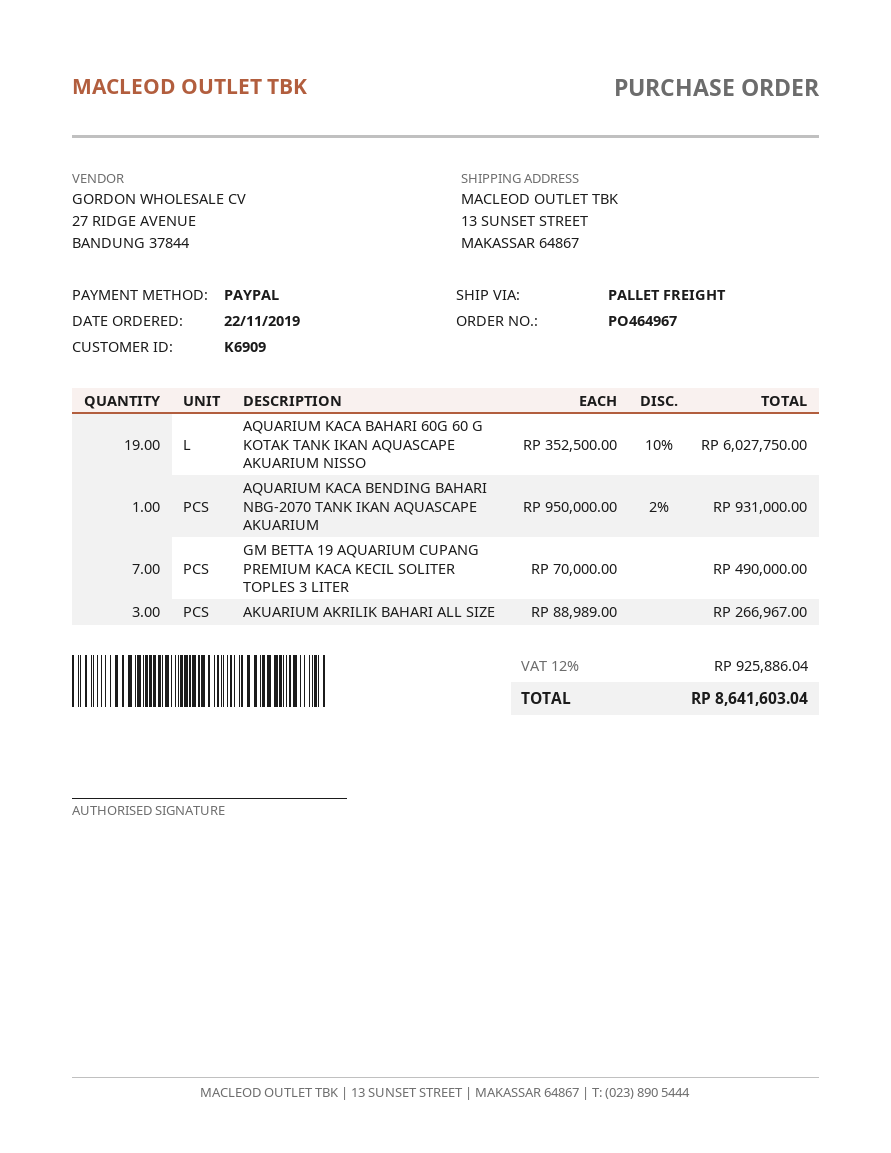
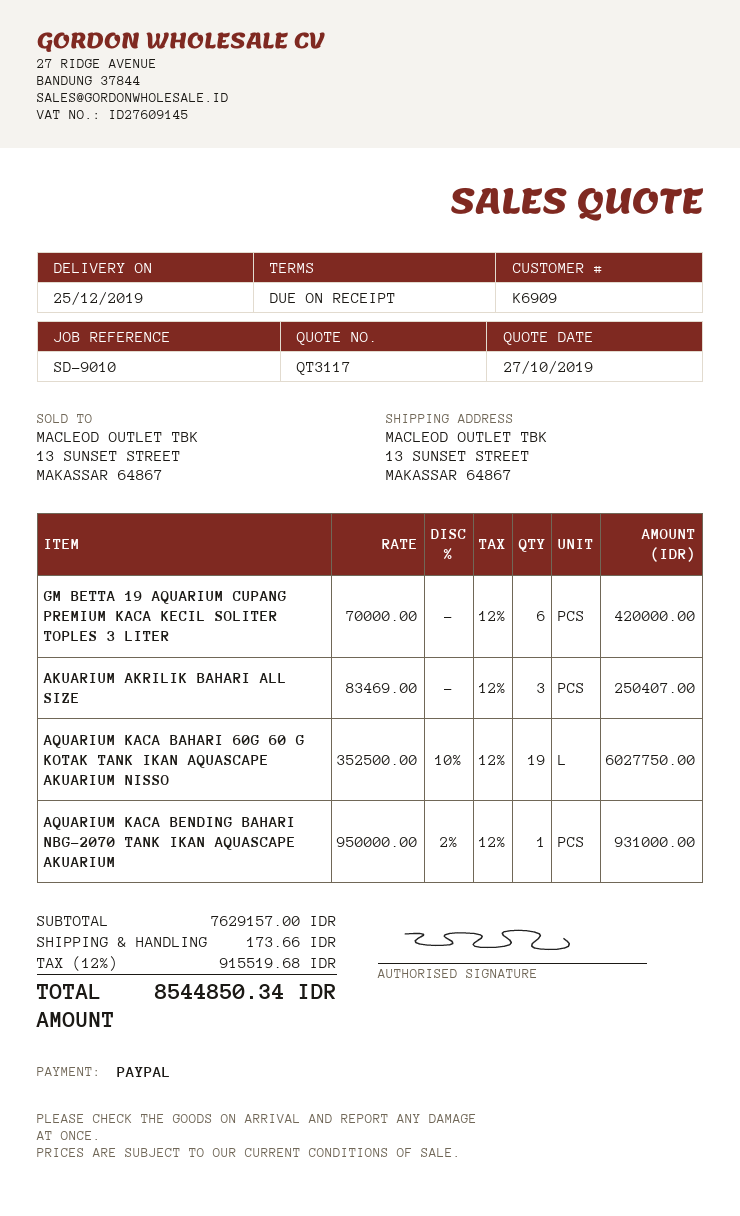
GM BETTA 19 AQUARIUM CUPANG PREMIUM KACA KECIL SOLITER TOPLES 3 LITER: 7 x 70000.00 = 490000.00 -> 6 x 70000.00 = 420000.00
AKUARIUM AKRILIK BAHARI ALL SIZE: 3 x 88989.00 = 266967.00 -> 3 x 83469.00 = 250407.00
shipping: none -> 173.66
tax: 12% = 925886.04 -> 12% = 915519.68
total: 8641603.04 -> 8544850.34

